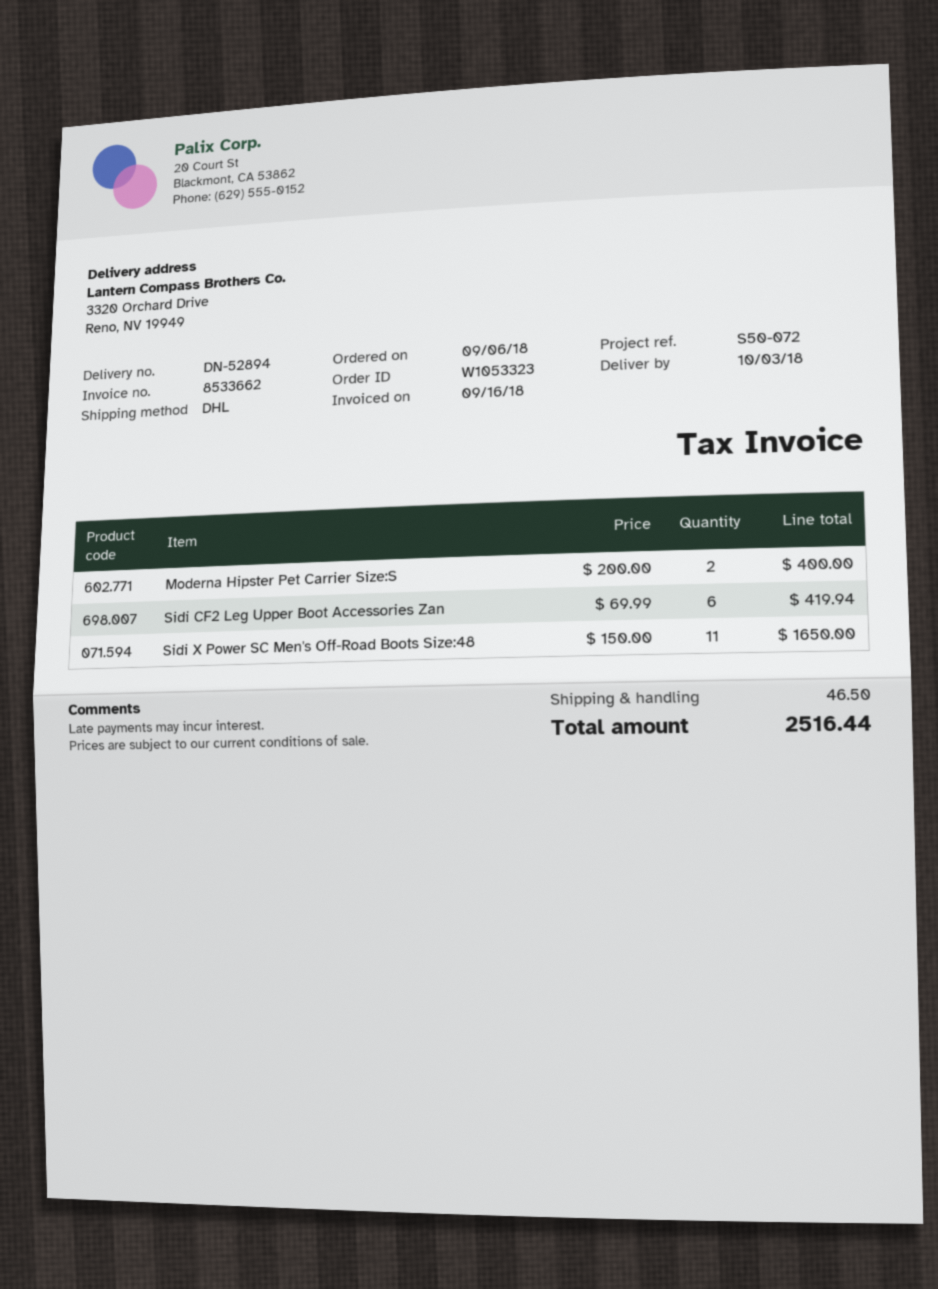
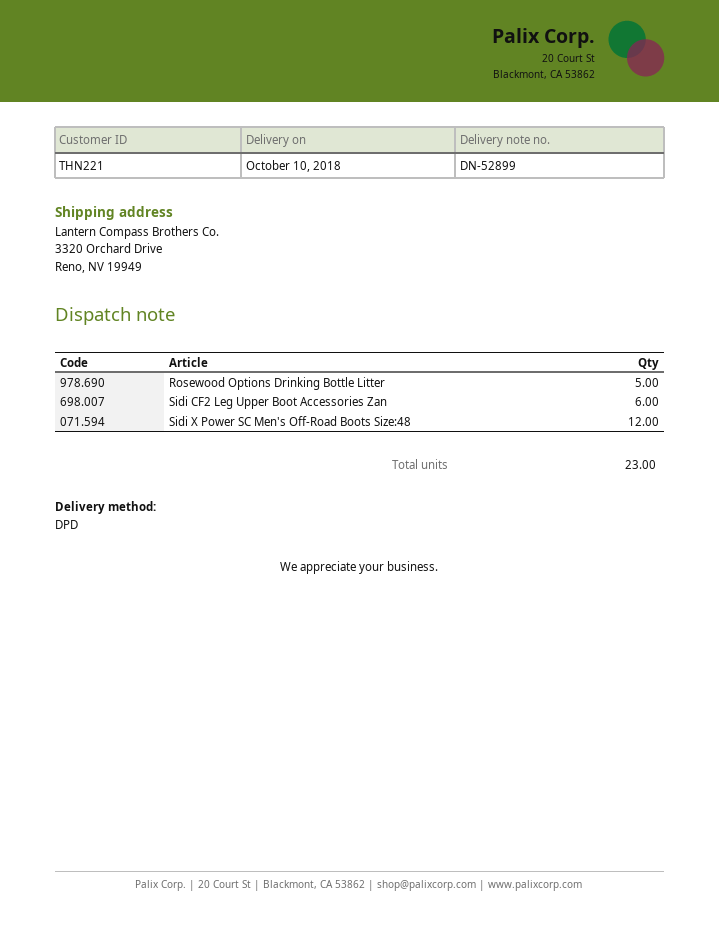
delivery note number: DN-52894 -> DN-52899
delivery date: 2018-10-03 -> 2018-10-10
shipping method: DHL -> DPD
Moderna Hipster Pet Carrier Size:S: 2 -> none
Sidi X Power SC Men's Off-Road Boots Size:48: 11 -> 12
Rosewood Options Drinking Bottle Litter: none -> 5

